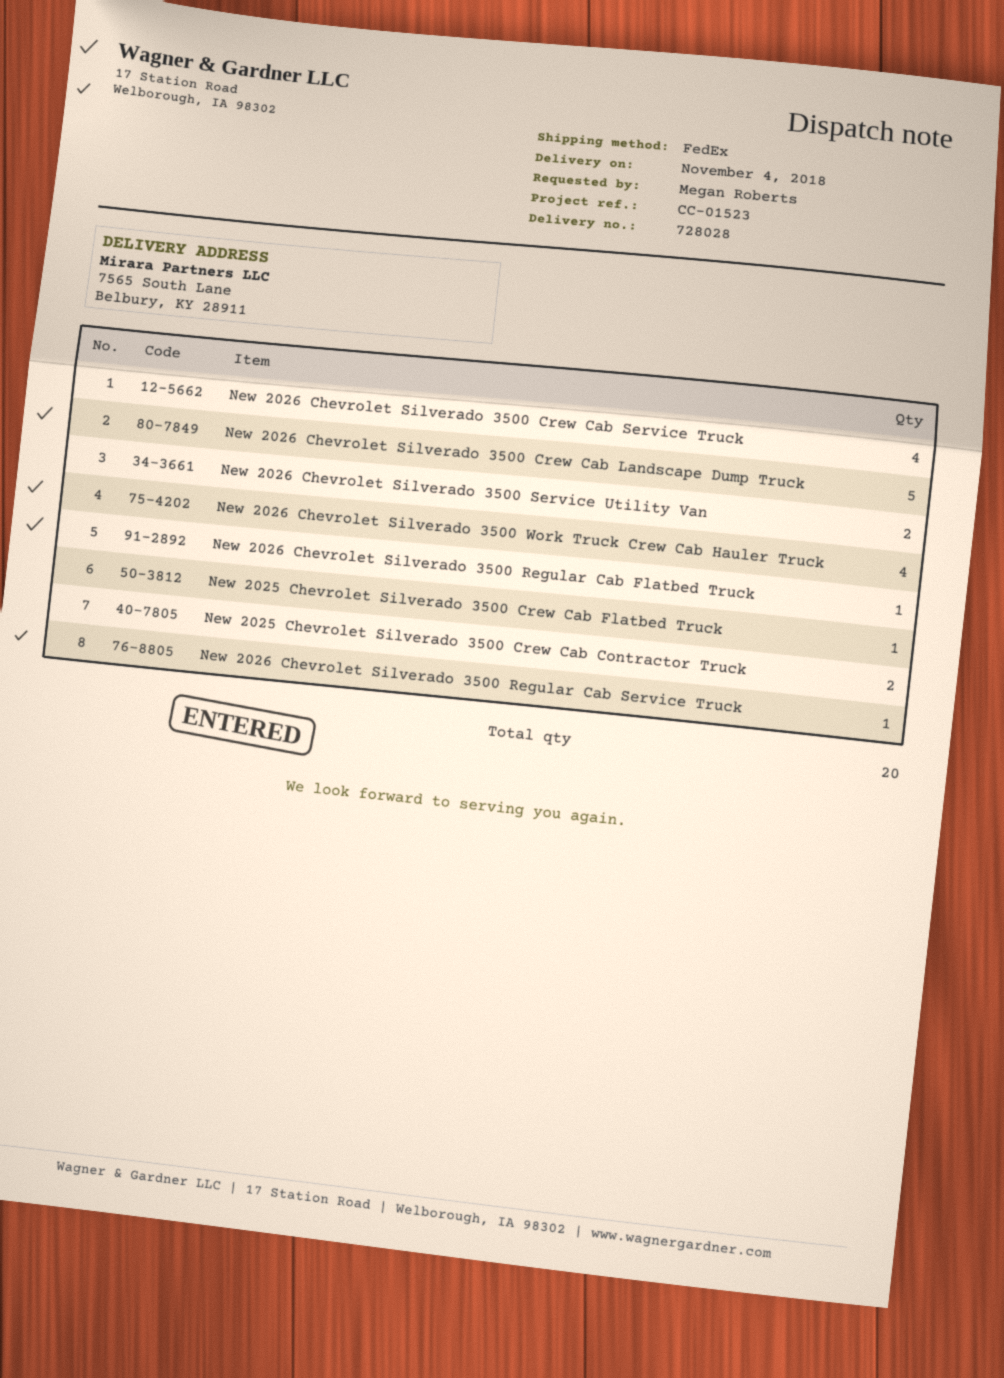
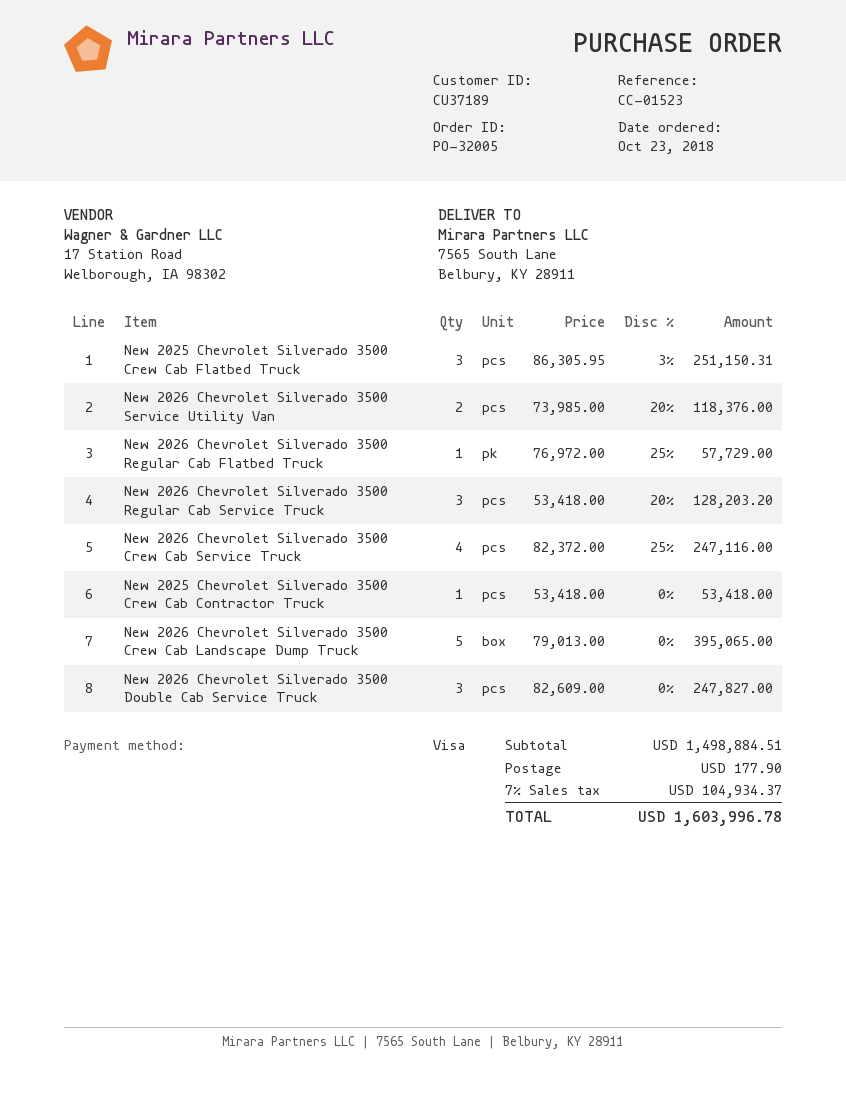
New 2026 Chevrolet Silverado 3500 Work Truck Crew Cab Hauler Truck: 4 -> none
New 2025 Chevrolet Silverado 3500 Crew Cab Flatbed Truck: 1 -> 3
New 2025 Chevrolet Silverado 3500 Crew Cab Contractor Truck: 2 -> 1
New 2026 Chevrolet Silverado 3500 Regular Cab Service Truck: 1 -> 3
New 2026 Chevrolet Silverado 3500 Double Cab Service Truck: none -> 3

